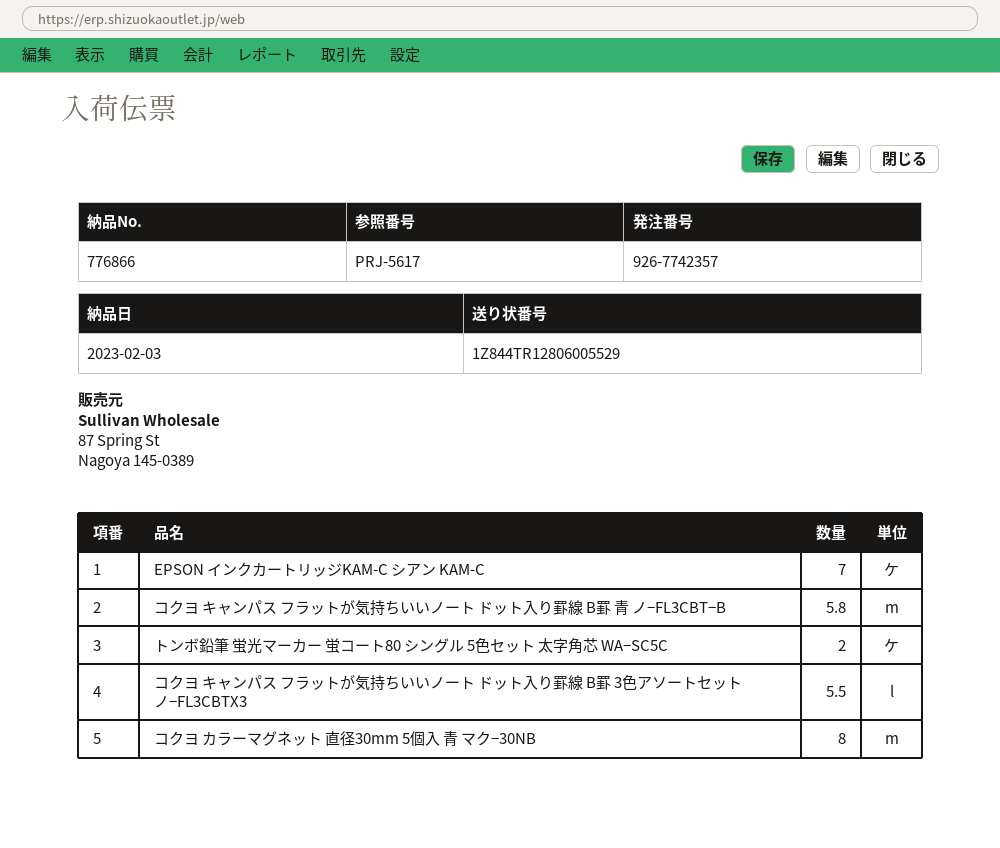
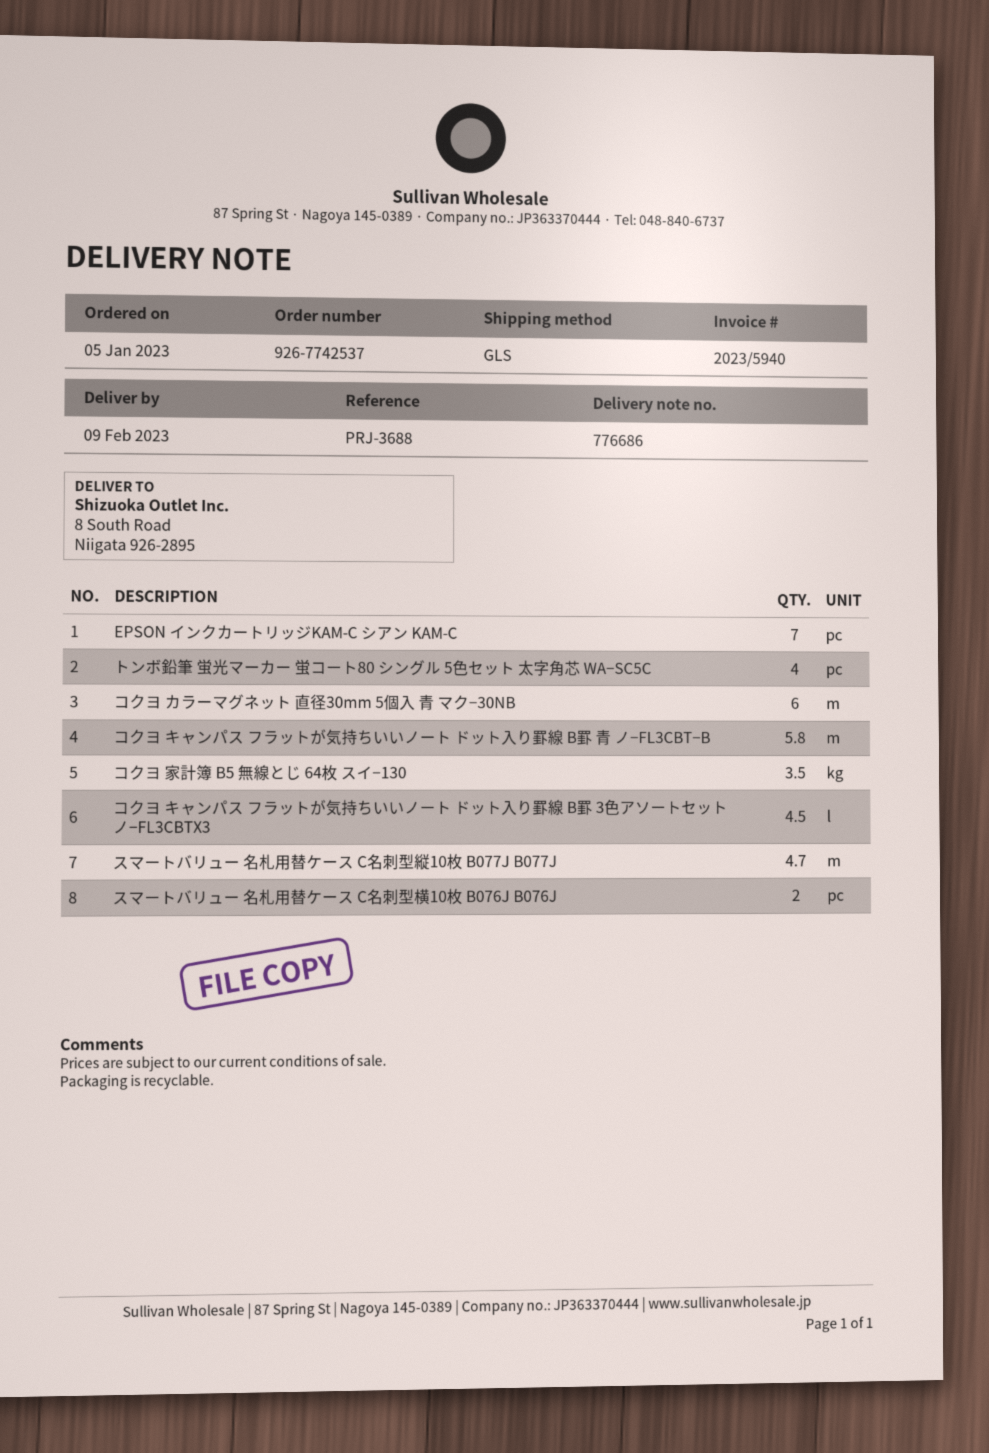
order number: 926-7742357 -> 926-7742537
delivery note number: 776866 -> 776686
delivery date: 2023-02-03 -> 2023-02-09
reference: PRJ-5617 -> PRJ-3688
トンボ鉛筆 蛍光マーカー 蛍コート80 シングル 5色セット 太字角芯 WA−SC5C: 2 -> 4
コクヨ キャンパス フラットが気持ちいいノート ドット入り罫線 B罫 3色アソートセット ノ−FL3CBTX3: 5.5 -> 4.5
コクヨ カラーマグネット 直径30mm 5個入 青 マク−30NB: 8 -> 6
コクヨ 家計簿 B5 無線とじ 64枚 スイ−130: none -> 3.5
スマートバリュー 名札用替ケース C名刺型縦10枚 B077J B077J: none -> 4.7
スマートバリュー 名札用替ケース C名刺型横10枚 B076J B076J: none -> 2

